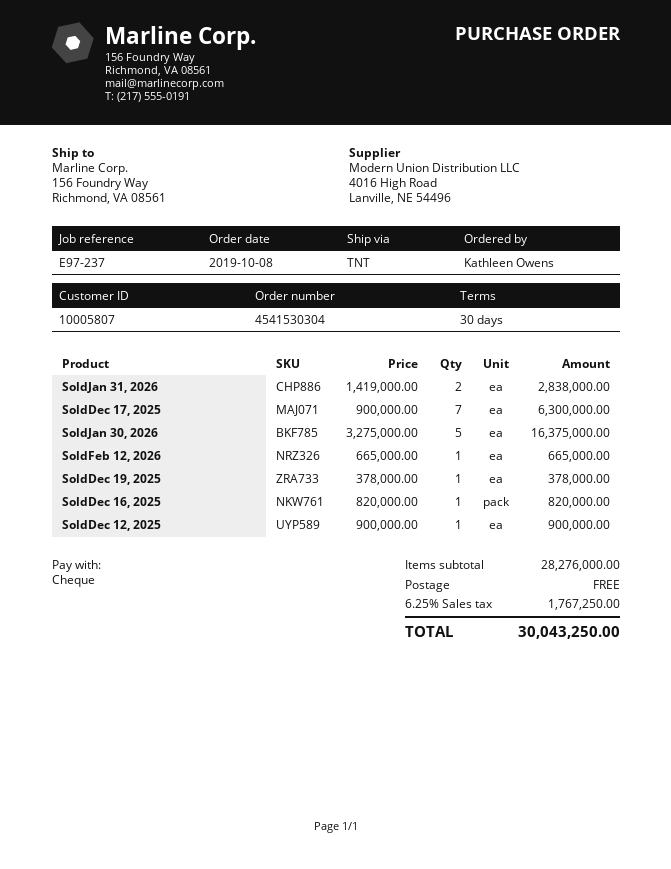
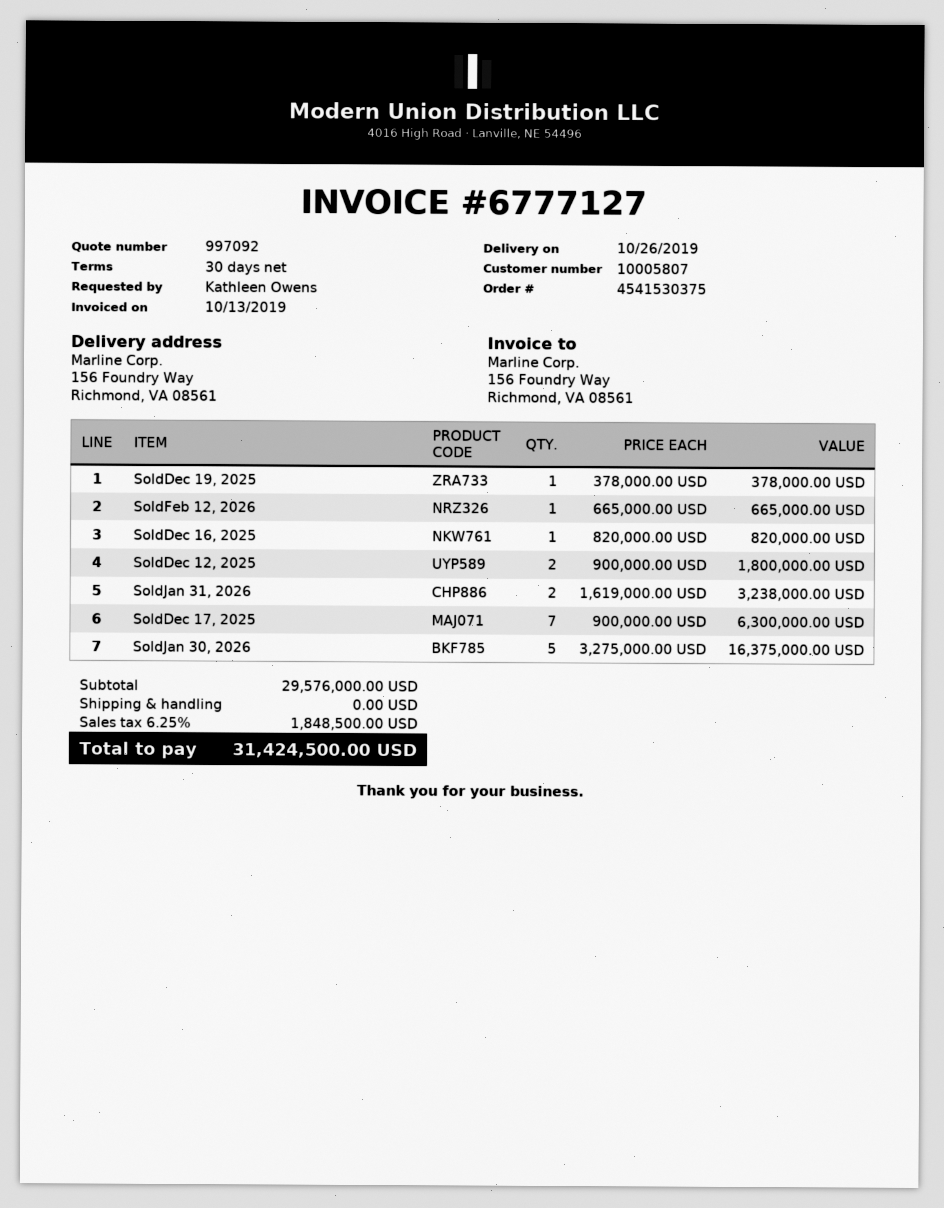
order number: 4541530304 -> 4541530375
SoldJan 31, 2026: 2 x 1419000.00 = 2838000.00 -> 2 x 1619000.00 = 3238000.00
SoldDec 12, 2025: 1 x 900000.00 = 900000.00 -> 2 x 900000.00 = 1800000.00
subtotal: 28276000.00 -> 29576000.00
tax: 6.25% = 1767250.00 -> 6.25% = 1848500.00
total: 30043250.00 -> 31424500.00

